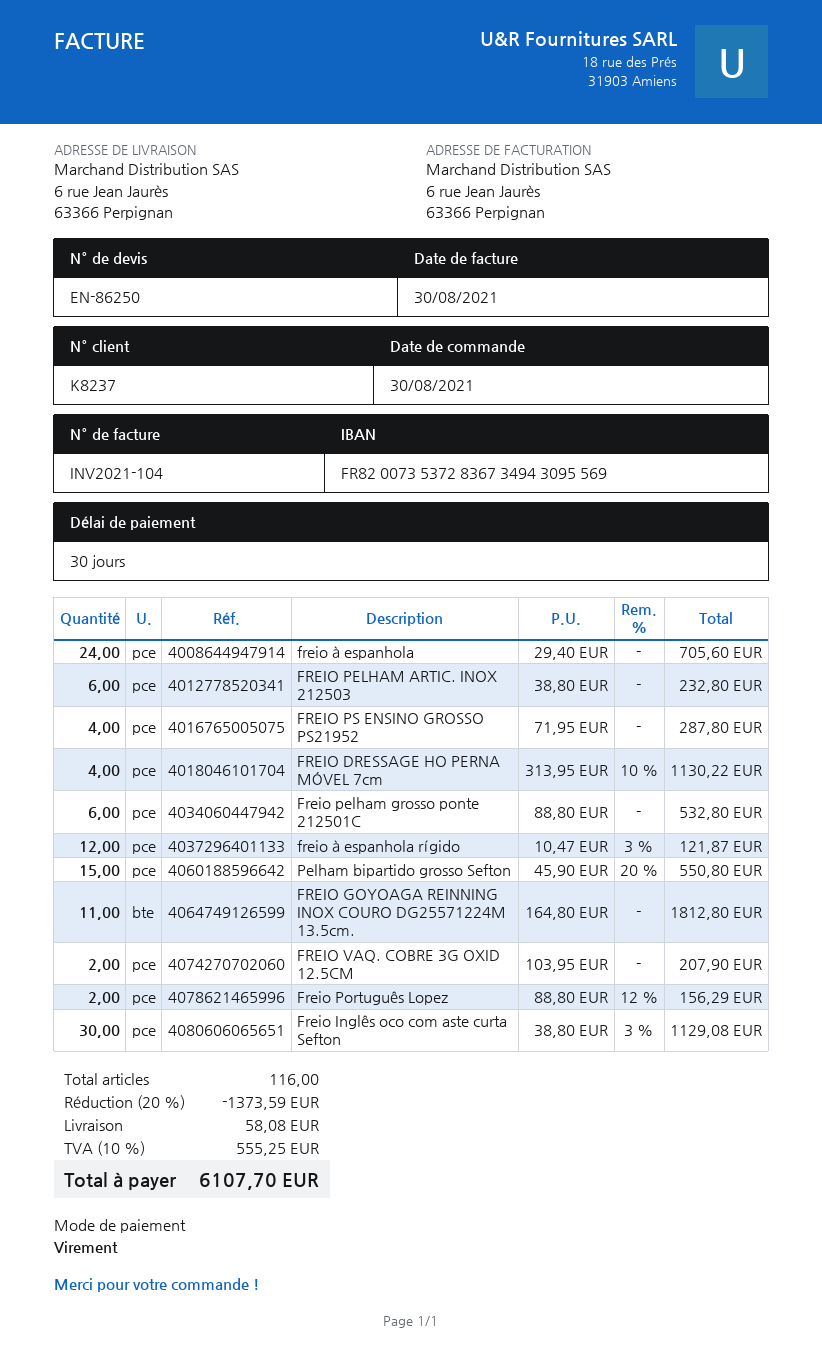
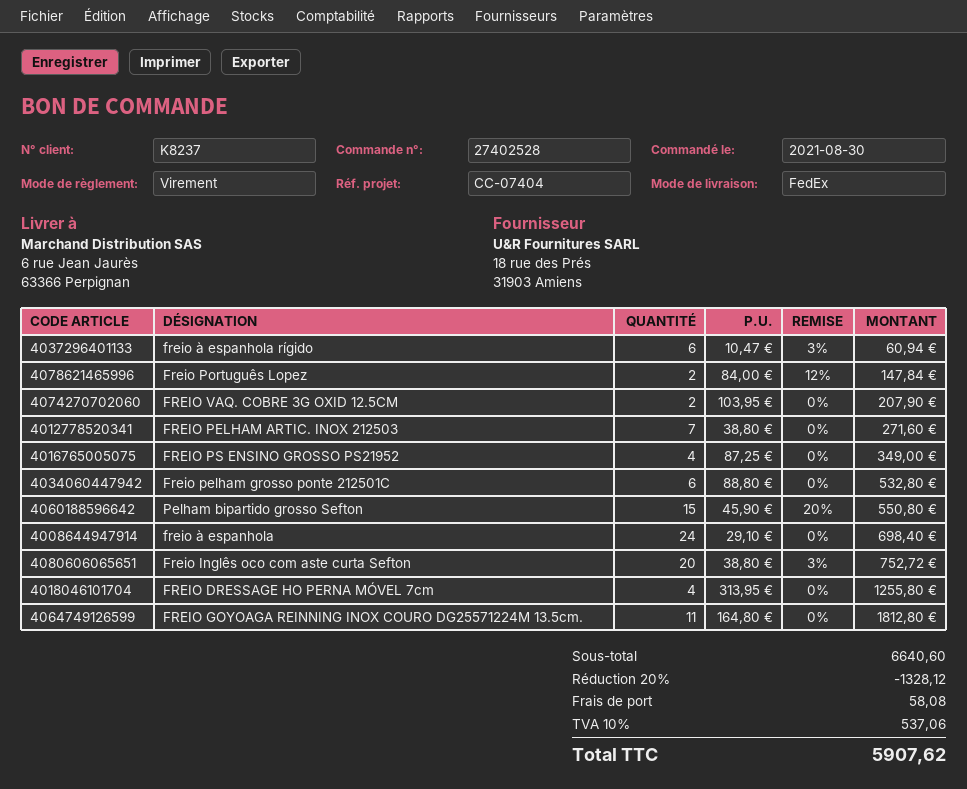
freio à espanhola: 24 x 29.40 = 705.60 -> 24 x 29.10 = 698.40
FREIO PELHAM ARTIC. INOX 212503: 6 x 38.80 = 232.80 -> 7 x 38.80 = 271.60
FREIO PS ENSINO GROSSO PS21952: 4 x 71.95 = 287.80 -> 4 x 87.25 = 349.00
FREIO DRESSAGE HO PERNA MÓVEL 7cm: 4 x 313.95 - 10% = 1130.22 -> 4 x 313.95 = 1255.80
freio à espanhola rígido: 12 x 10.47 - 3% = 121.87 -> 6 x 10.47 - 3% = 60.94
Freio Português Lopez: 2 x 88.80 - 12% = 156.29 -> 2 x 84.00 - 12% = 147.84
Freio Inglês oco com aste curta Sefton: 30 x 38.80 - 3% = 1129.08 -> 20 x 38.80 - 3% = 752.72
discount: 20% = 1373.59 -> 20% = 1328.12
tax: 10% = 555.25 -> 10% = 537.06
total: 6107.70 -> 5907.62

